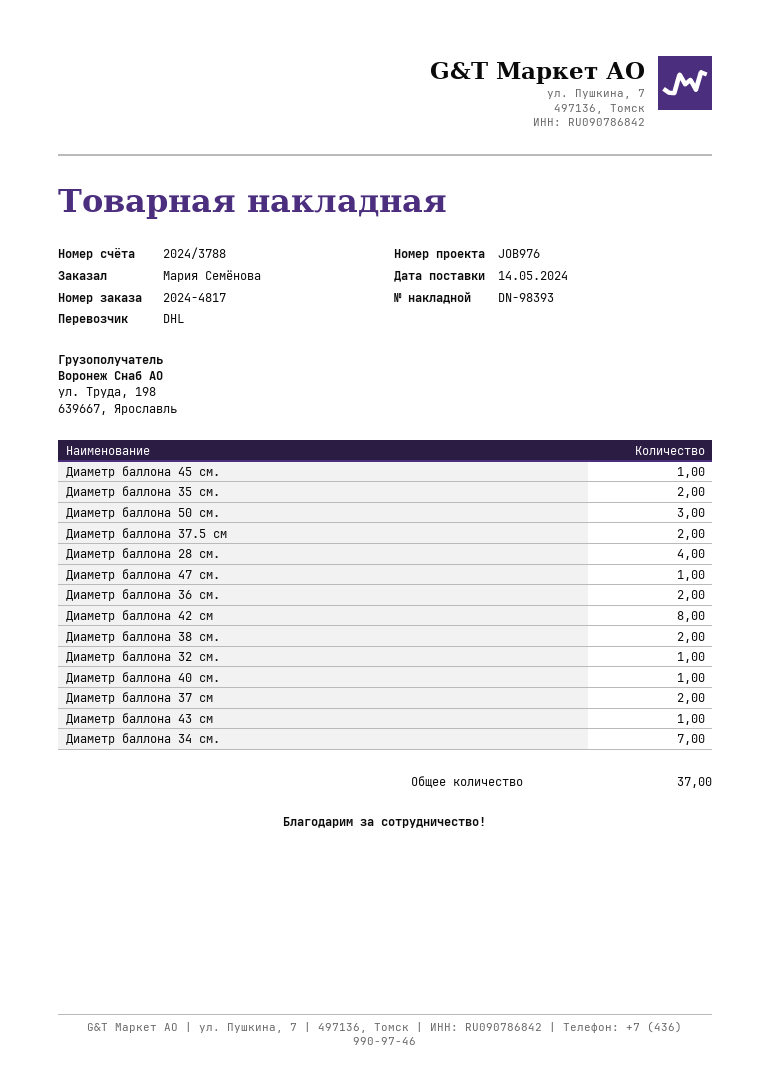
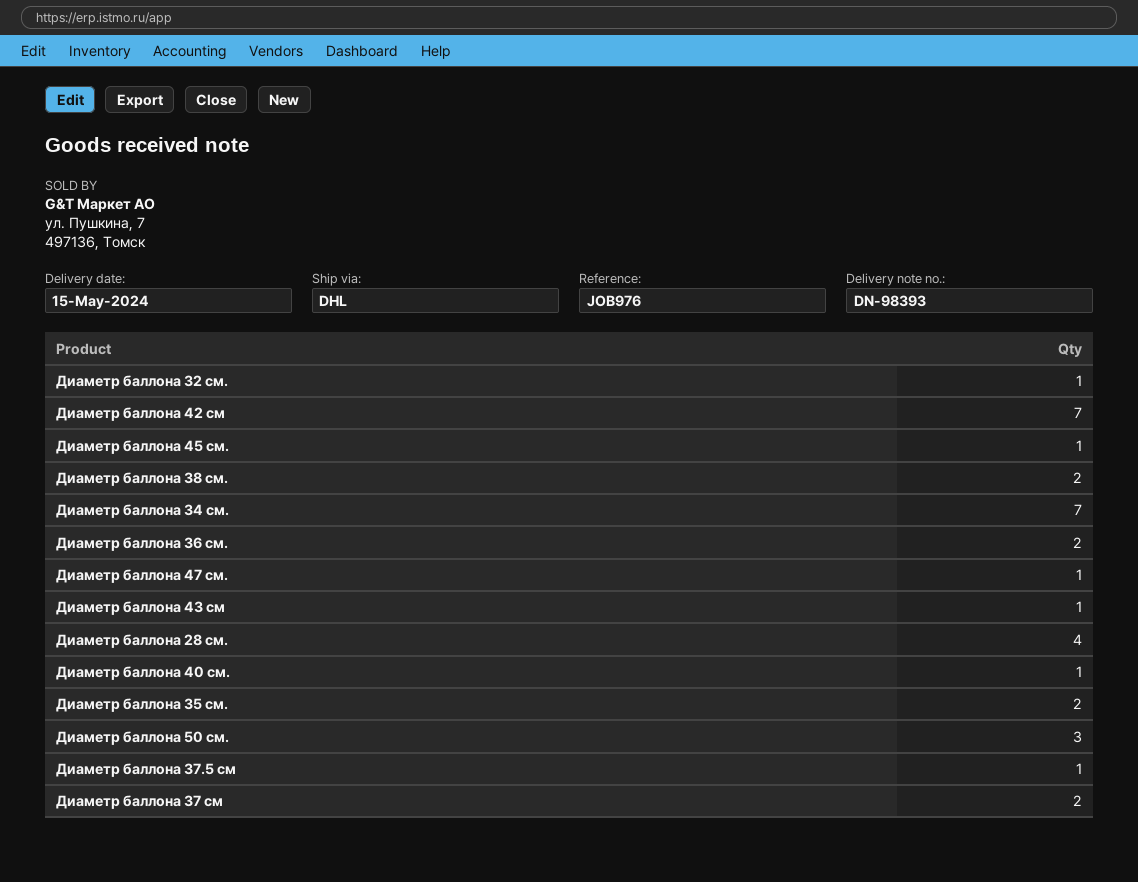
delivery date: 2024-05-14 -> 2024-05-15
Диаметр баллона 37.5 см: 2 -> 1
Диаметр баллона 42 см: 8 -> 7

